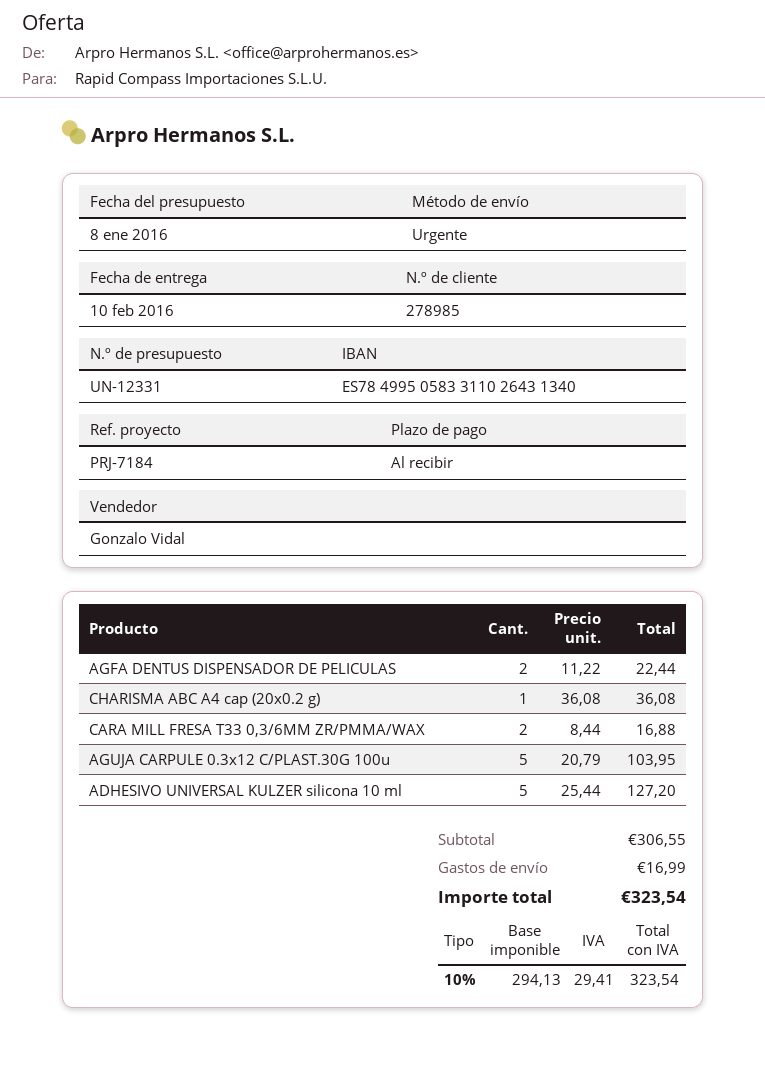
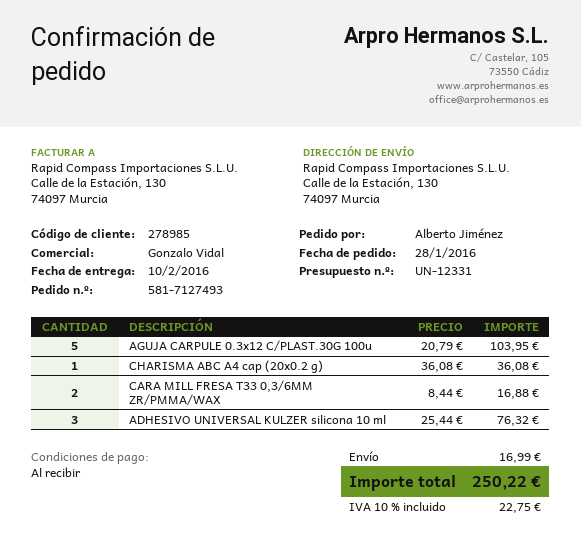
AGFA DENTUS DISPENSADOR DE PELICULAS: 2 x 11.22 = 22.44 -> none
ADHESIVO UNIVERSAL KULZER silicona 10 ml: 5 x 25.44 = 127.20 -> 3 x 25.44 = 76.32
tax: 10% = 29.41 -> 10% = 22.75
total: 323.54 -> 250.22

